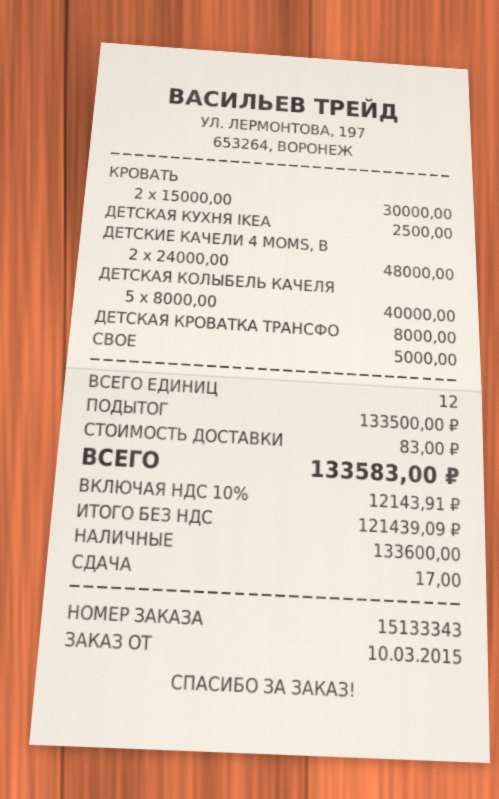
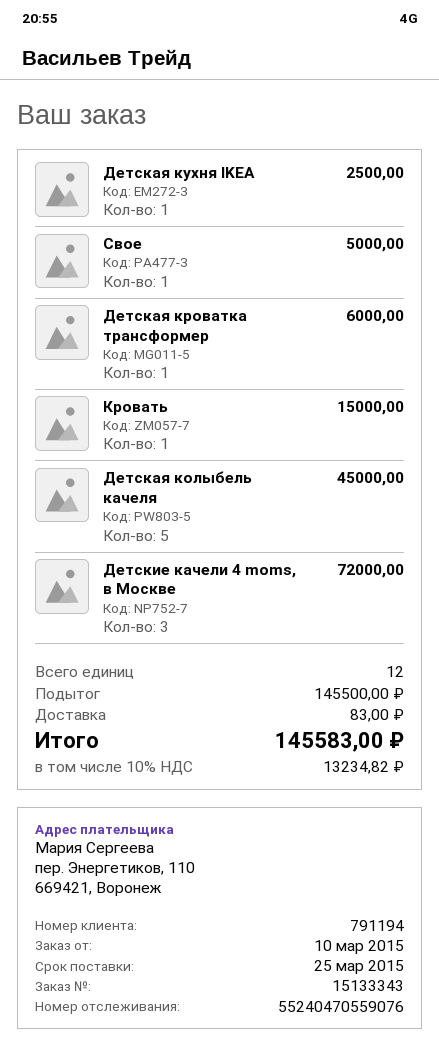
КРОВАТЬ: 2 for 30000.00 -> 1 for 15000.00
ДЕТСКИЕ КАЧЕЛИ 4 MOMS, В: 2 for 48000.00 -> 3 for 72000.00
ДЕТСКАЯ КОЛЫБЕЛЬ КАЧЕЛЯ: 5 for 40000.00 -> 5 for 45000.00
ДЕТСКАЯ КРОВАТКА ТРАНСФО: 1 for 8000.00 -> 1 for 6000.00
subtotal: 133500.00 -> 145500.00
tax: 10% = 12143.91 -> 10% = 13234.82
total: 133583.00 -> 145583.00

